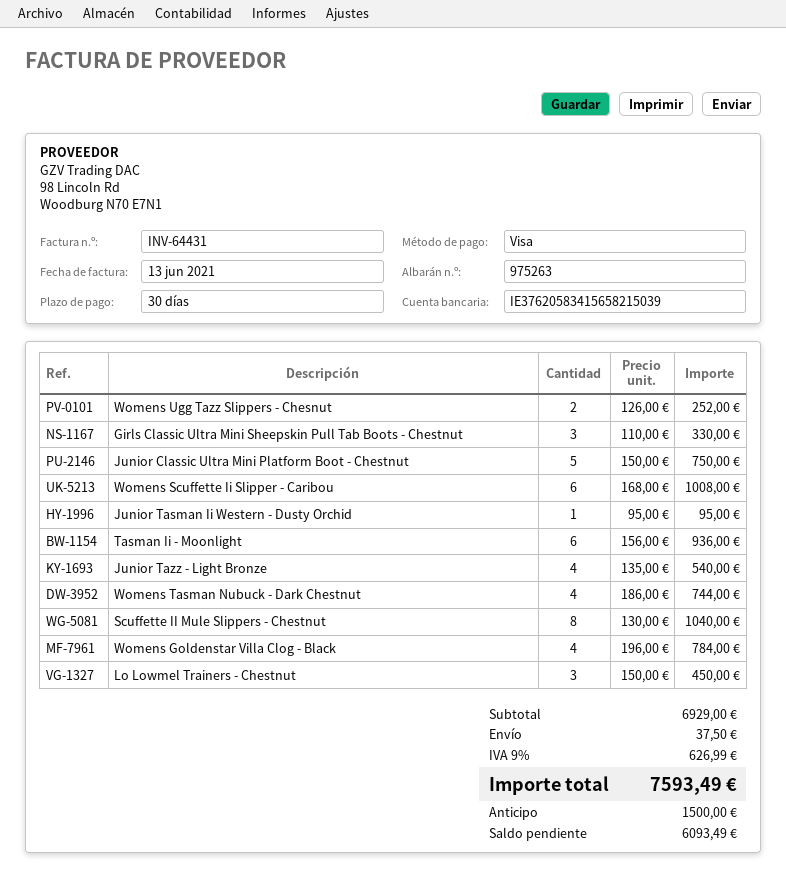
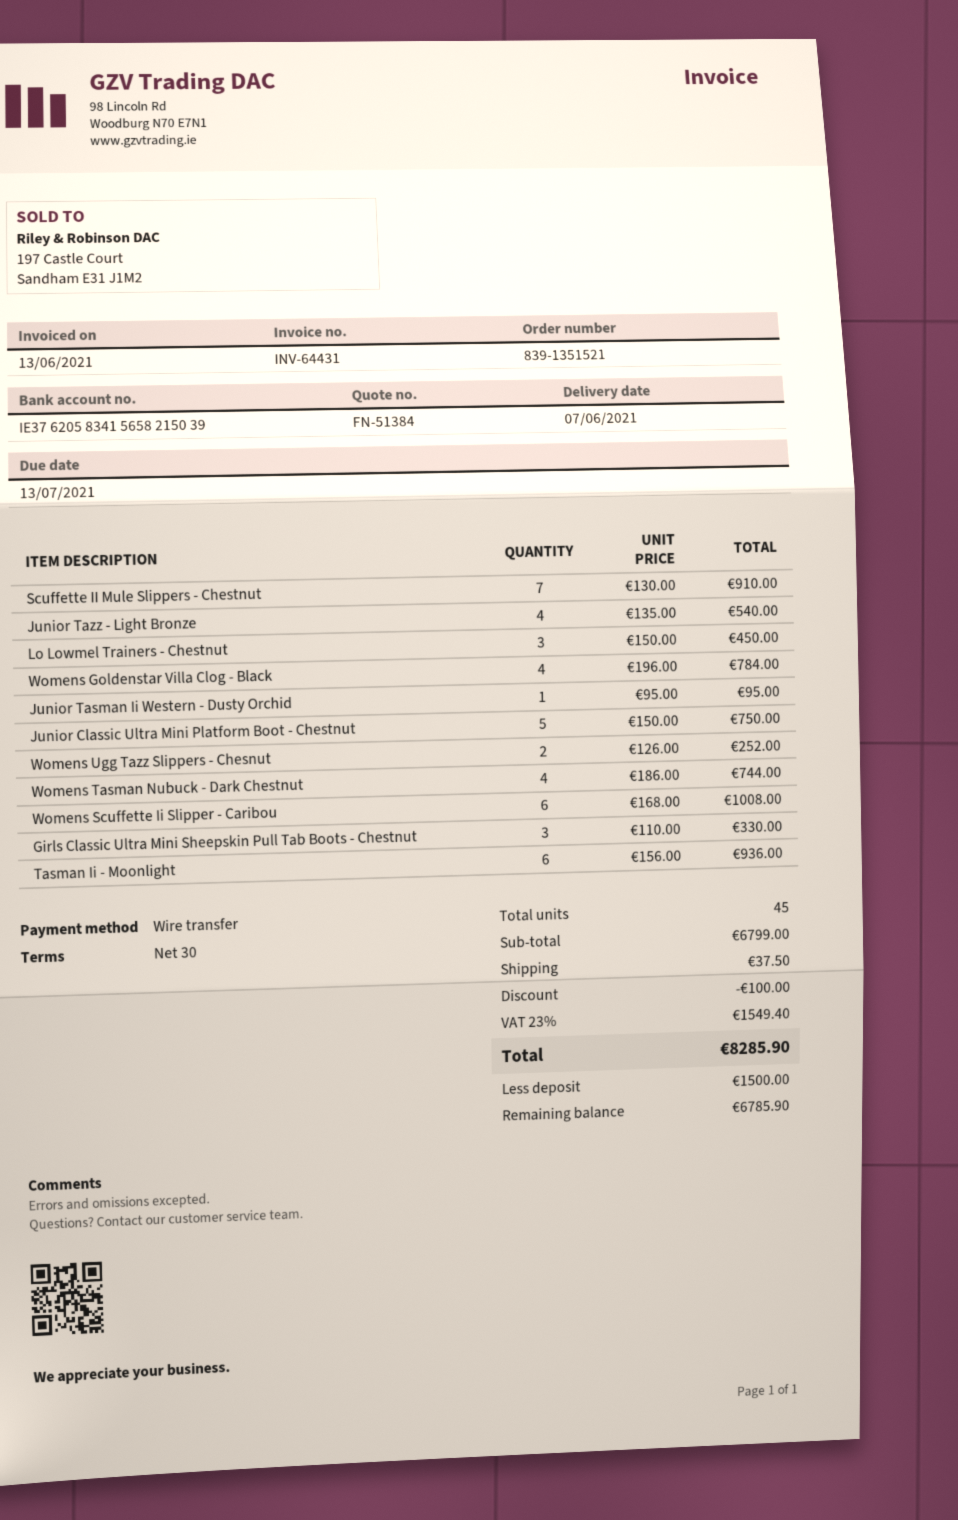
payment method: Visa -> bank transfer
Scuffette II Mule Slippers - Chestnut: 8 x 130.00 = 1040.00 -> 7 x 130.00 = 910.00
subtotal: 6929.00 -> 6799.00
discount: none -> 100.00
tax: 9% = 626.99 -> 23% = 1549.40
total: 7593.49 -> 8285.90
balance: 6093.49 -> 6785.90

